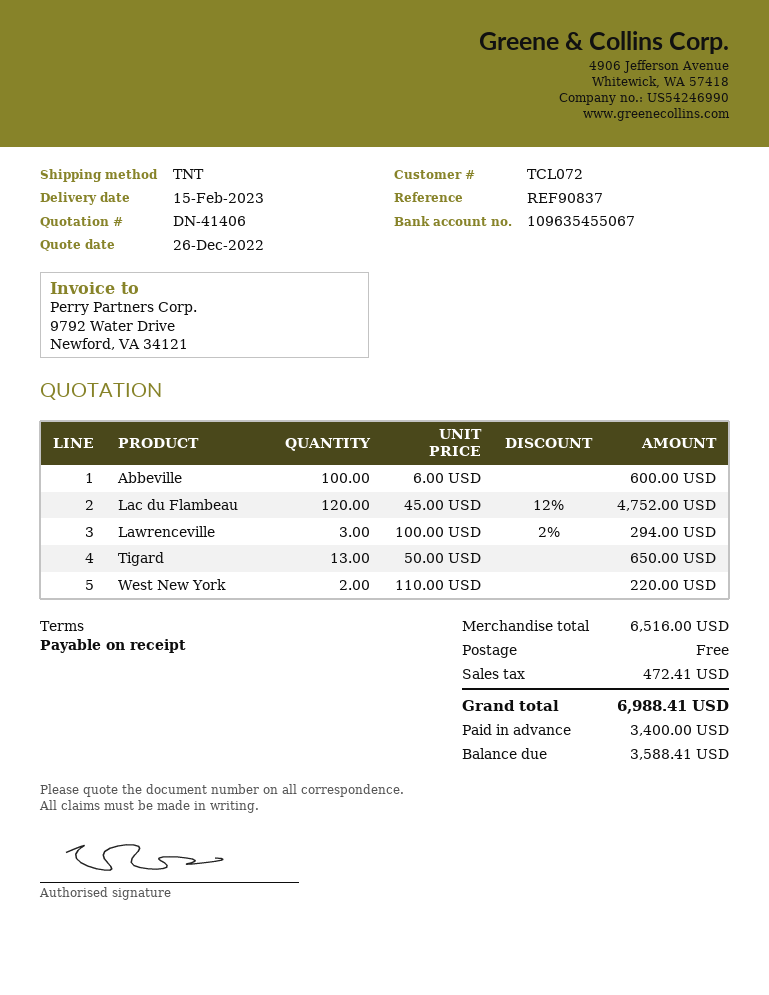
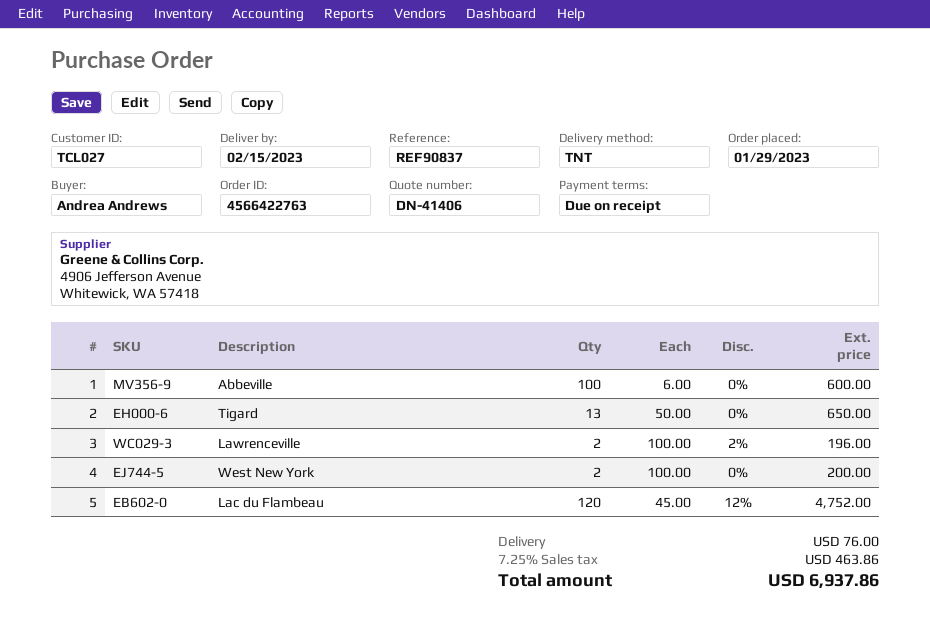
customer number: TCL072 -> TCL027
Lawrenceville: 3 x 100.00 - 2% = 294.00 -> 2 x 100.00 - 2% = 196.00
West New York: 2 x 110.00 = 220.00 -> 2 x 100.00 = 200.00
shipping: 0.00 -> 76.00
tax: 472.41 -> 463.86
total: 6988.41 -> 6937.86

